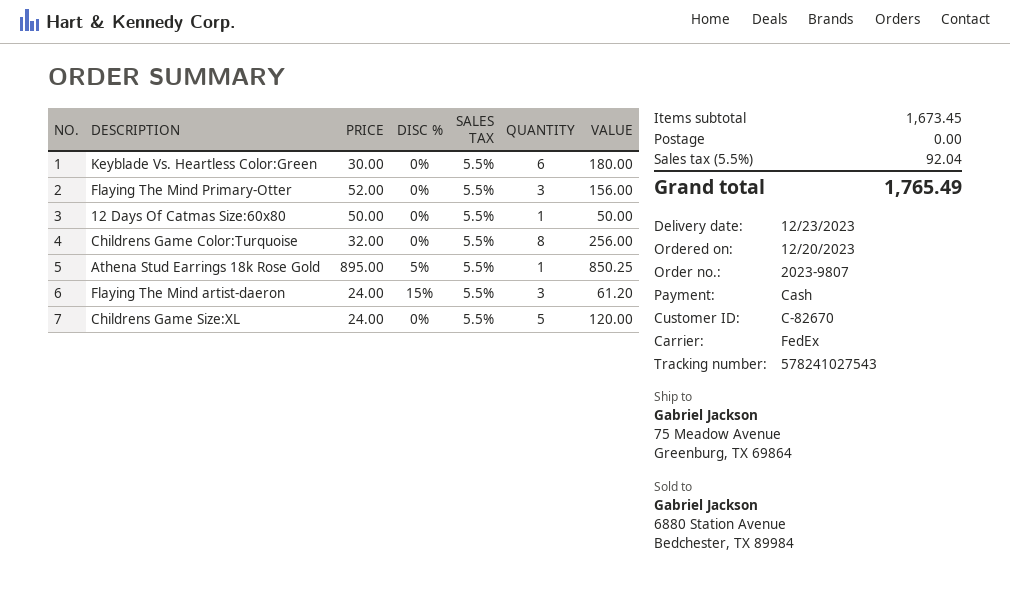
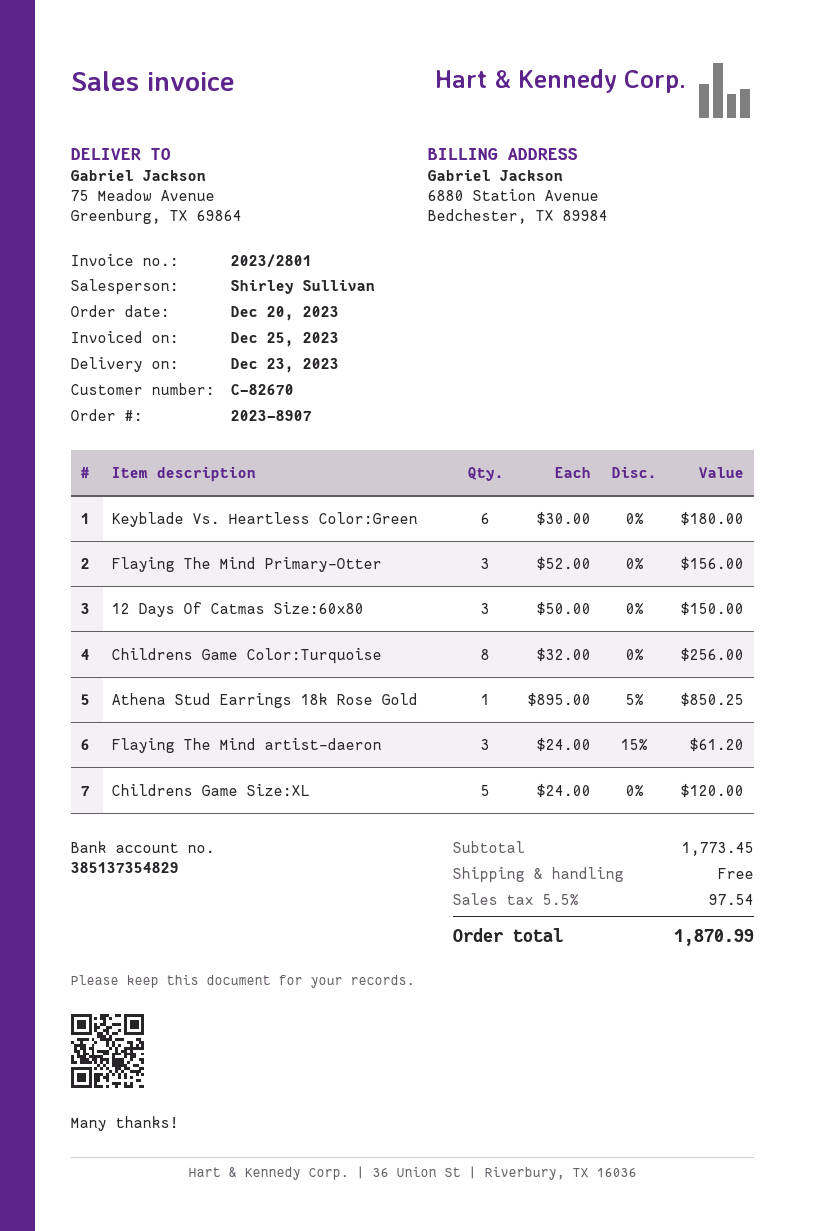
order number: 2023-9807 -> 2023-8907
12 Days Of Catmas Size:60x80: 1 x 50.00 = 50.00 -> 3 x 50.00 = 150.00
subtotal: 1673.45 -> 1773.45
tax: 5.5% = 92.04 -> 5.5% = 97.54
total: 1765.49 -> 1870.99

